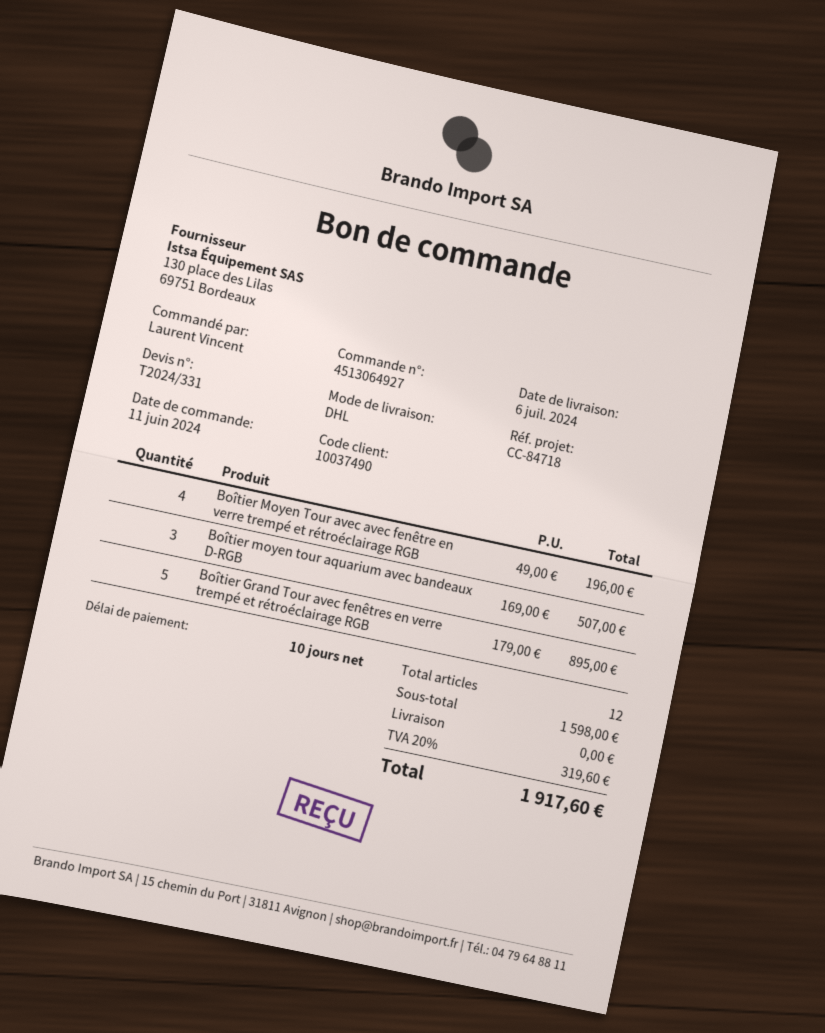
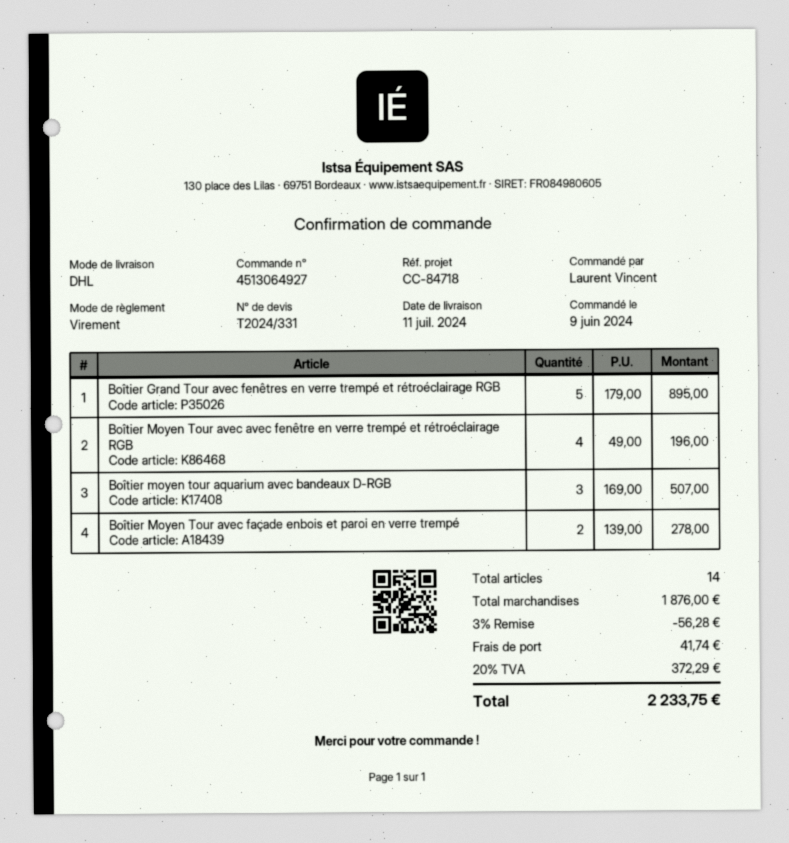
order date: 2024-06-11 -> 2024-06-09
delivery date: 2024-07-06 -> 2024-07-11
Boîtier Moyen Tour avec façade enbois et paroi en verre trempé: none -> 2 x 139.00 = 278.00
total quantity: 12 -> 14
subtotal: 1598.00 -> 1876.00
discount: none -> 3% = 56.28
shipping: 0.00 -> 41.74
tax: 20% = 319.60 -> 20% = 372.29
total: 1917.60 -> 2233.75

